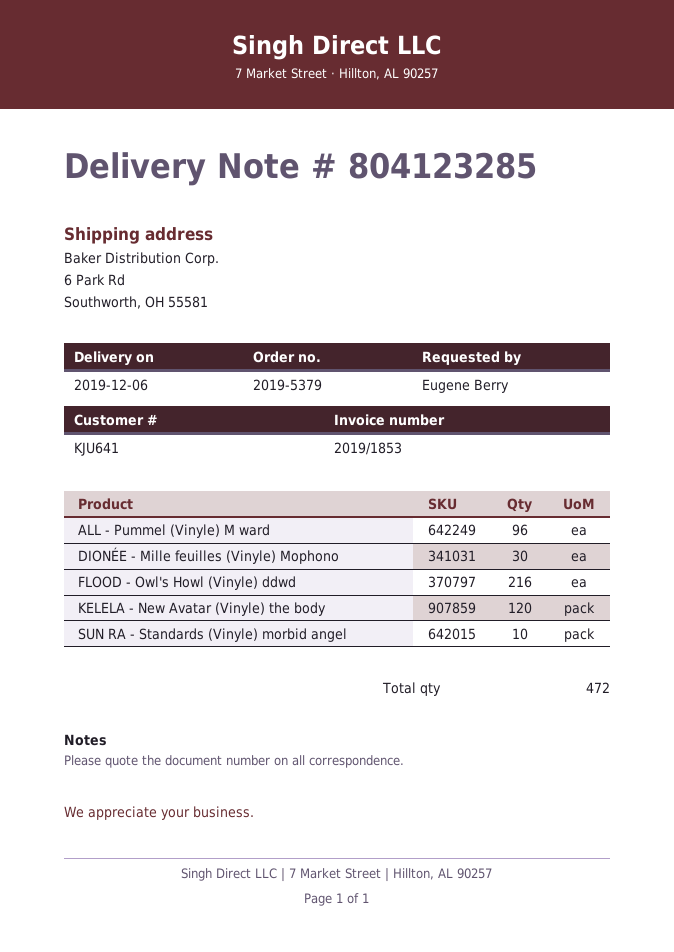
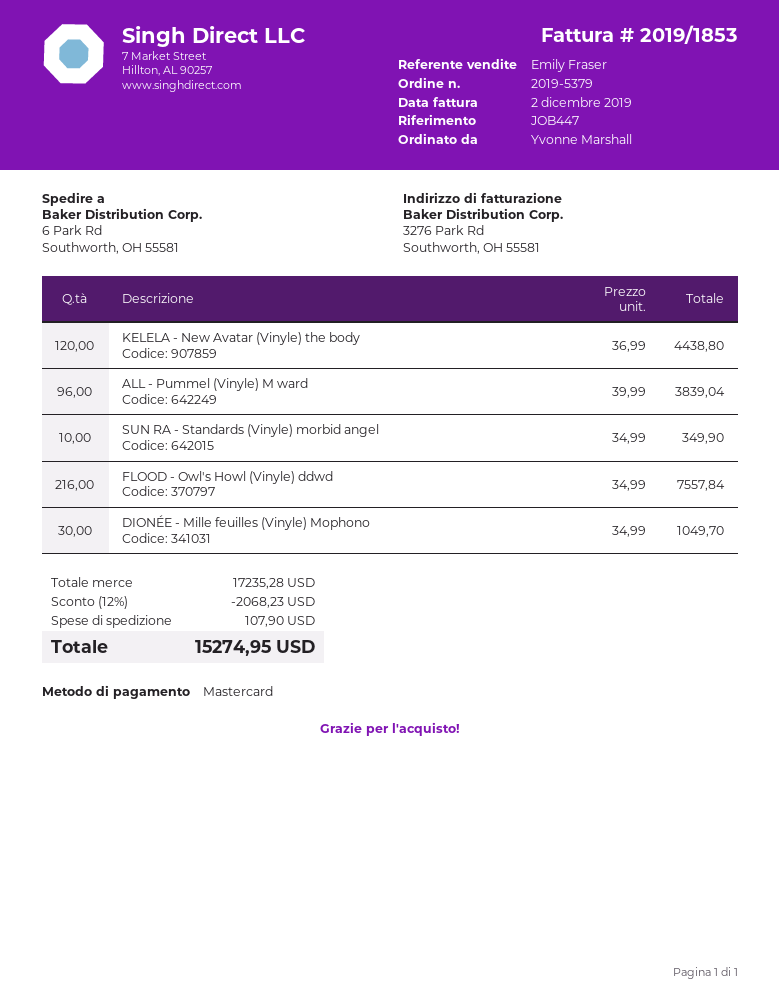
ordered by: Eugene Berry -> Yvonne Marshall

